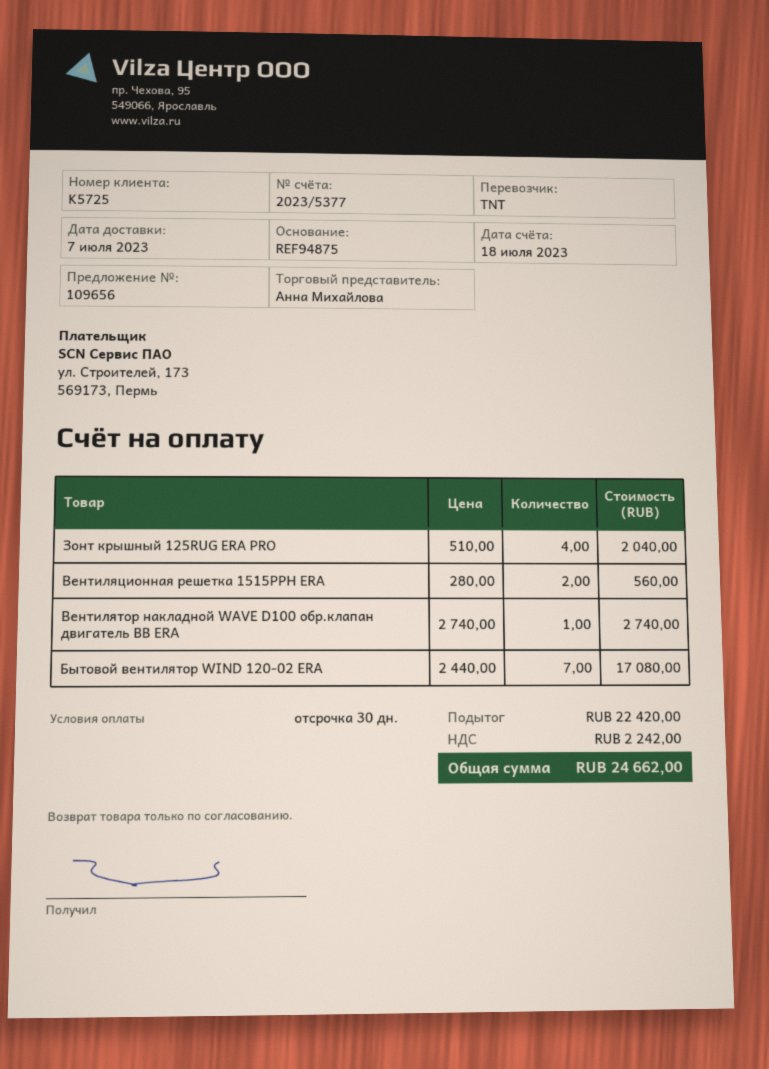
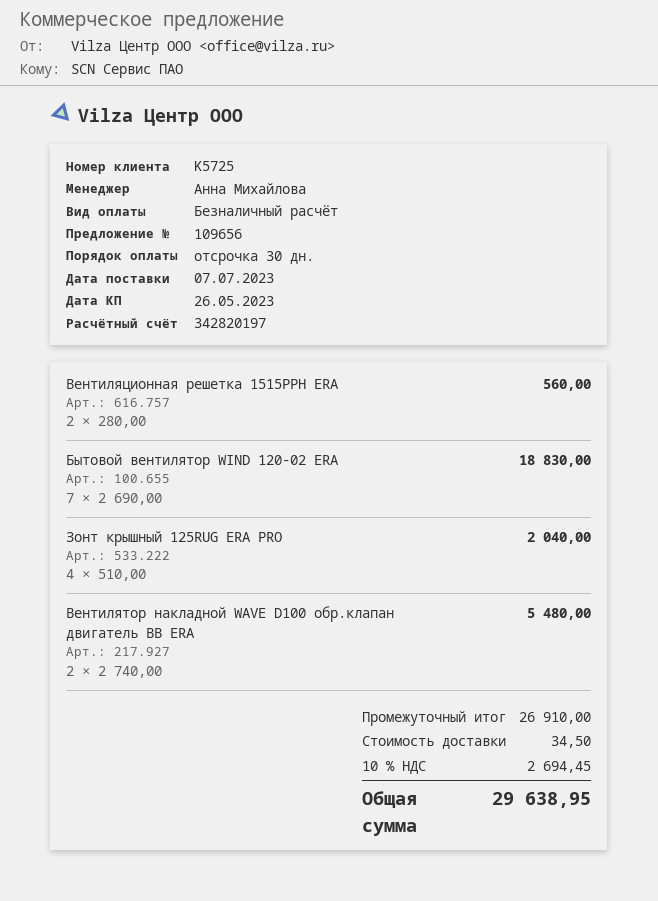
Вентилятор накладной WAVE D100 обр.клапан двигатель BB ERA: 1 x 2740.00 = 2740.00 -> 2 x 2740.00 = 5480.00
Бытовой вентилятор WIND 120-02 ERA: 7 x 2440.00 = 17080.00 -> 7 x 2690.00 = 18830.00
subtotal: 22420.00 -> 26910.00
shipping: none -> 34.50
tax: 2242.00 -> 2694.45
total: 24662.00 -> 29638.95

